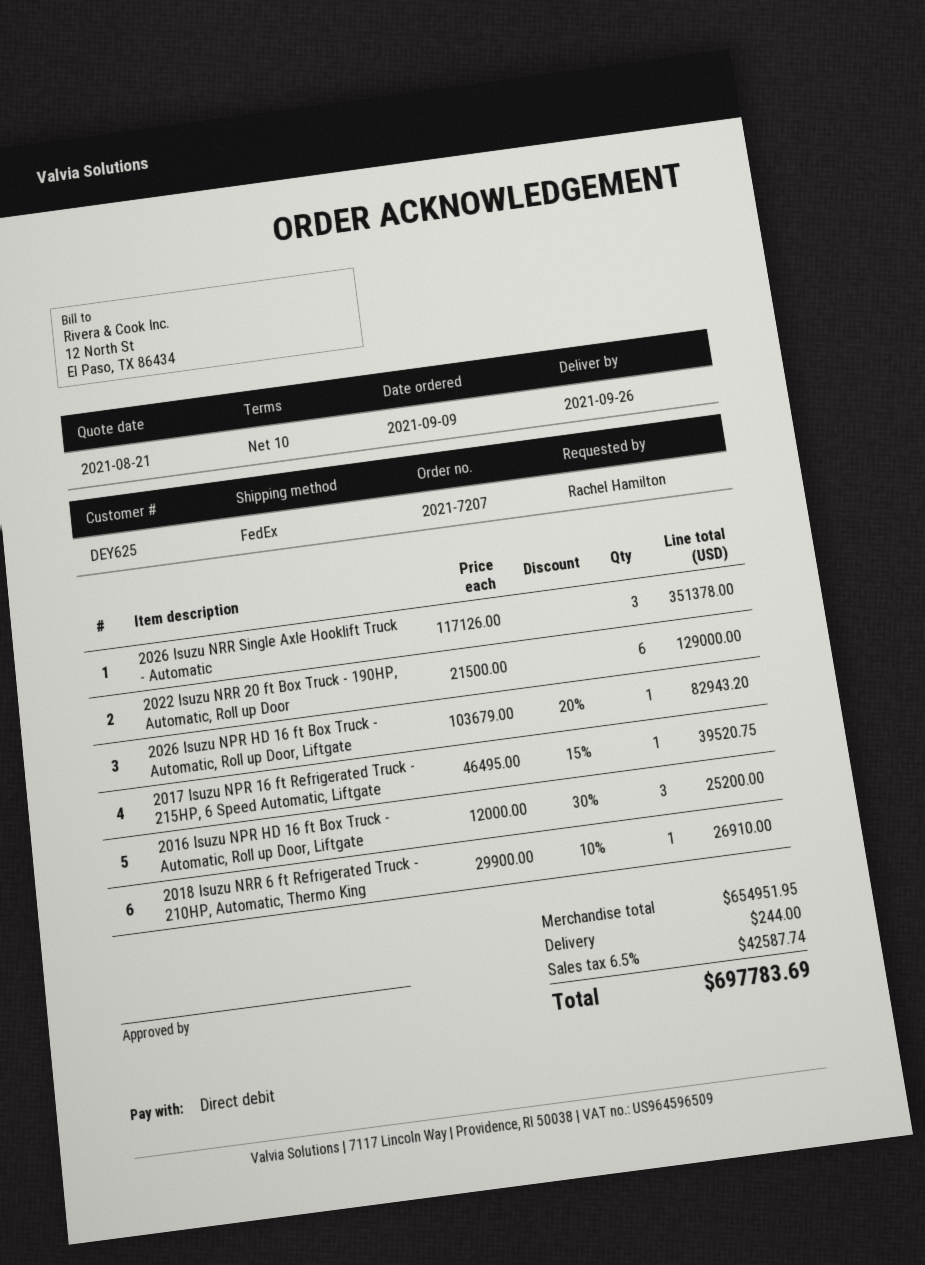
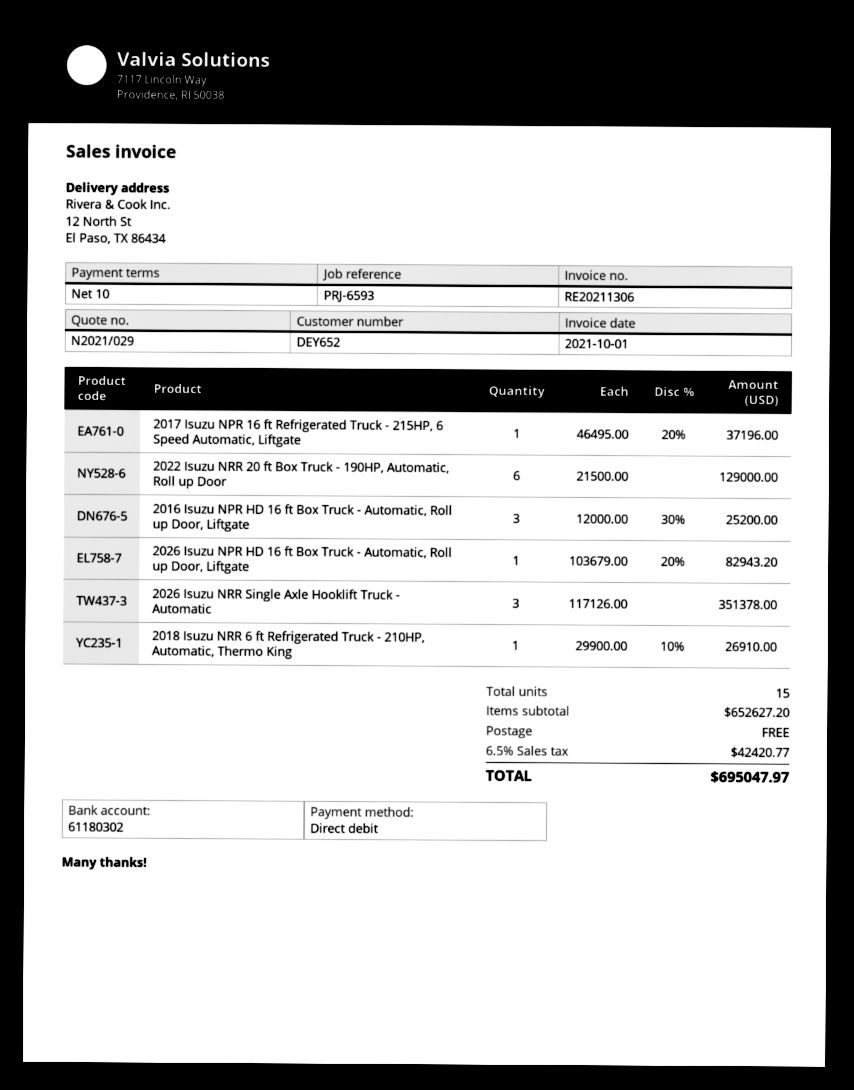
customer number: DEY625 -> DEY652
2017 Isuzu NPR 16 ft Refrigerated Truck - 215HP, 6 Speed Automatic, Liftgate: 1 x 46495.00 - 15% = 39520.75 -> 1 x 46495.00 - 20% = 37196.00
subtotal: 654951.95 -> 652627.20
shipping: 244.00 -> 0.00
tax: 6.5% = 42587.74 -> 6.5% = 42420.77
total: 697783.69 -> 695047.97

